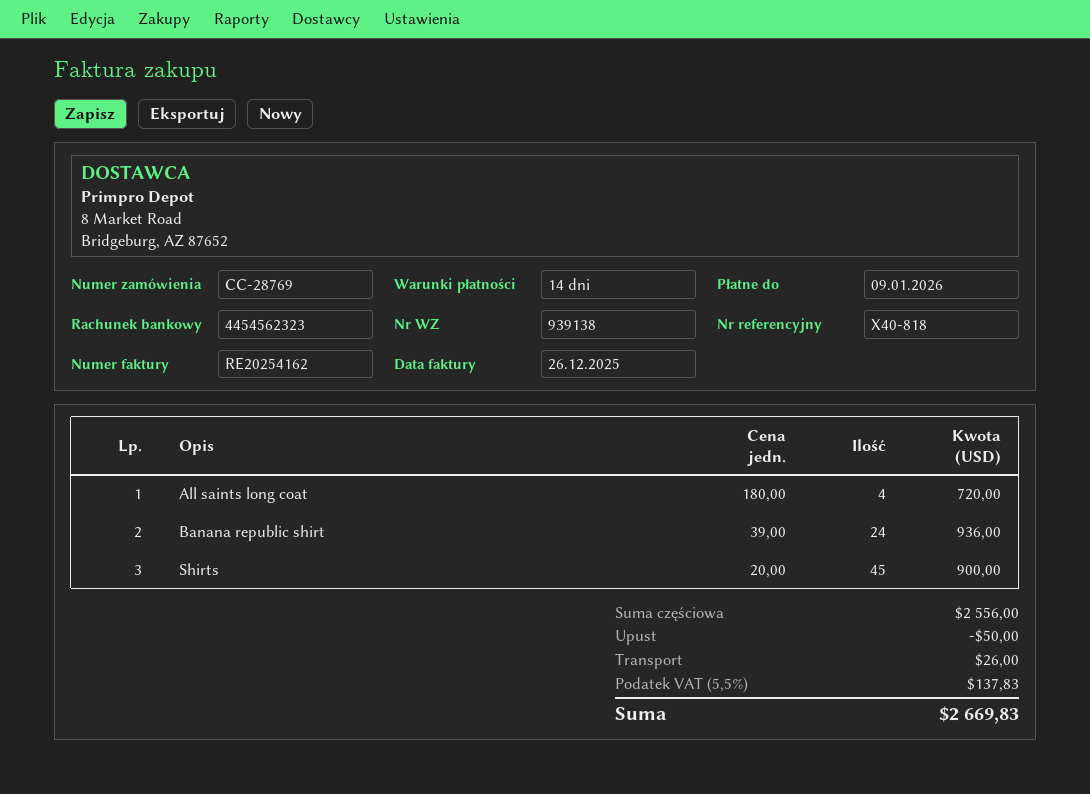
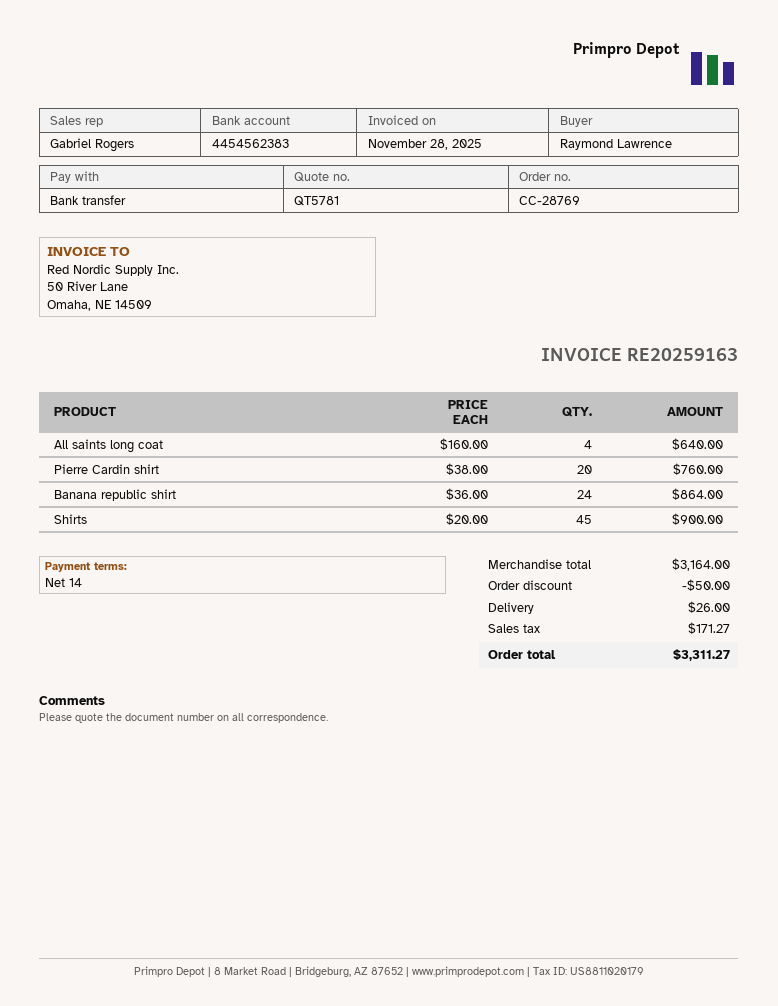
invoice number: RE20254162 -> RE20259163
invoice date: 2025-12-26 -> 2025-11-28
bank account: 4454562323 -> 4454562383
All saints long coat: 4 x 180.00 = 720.00 -> 4 x 160.00 = 640.00
Banana republic shirt: 24 x 39.00 = 936.00 -> 24 x 36.00 = 864.00
Pierre Cardin shirt: none -> 20 x 38.00 = 760.00
subtotal: 2556.00 -> 3164.00
tax: 137.83 -> 171.27
total: 2669.83 -> 3311.27

